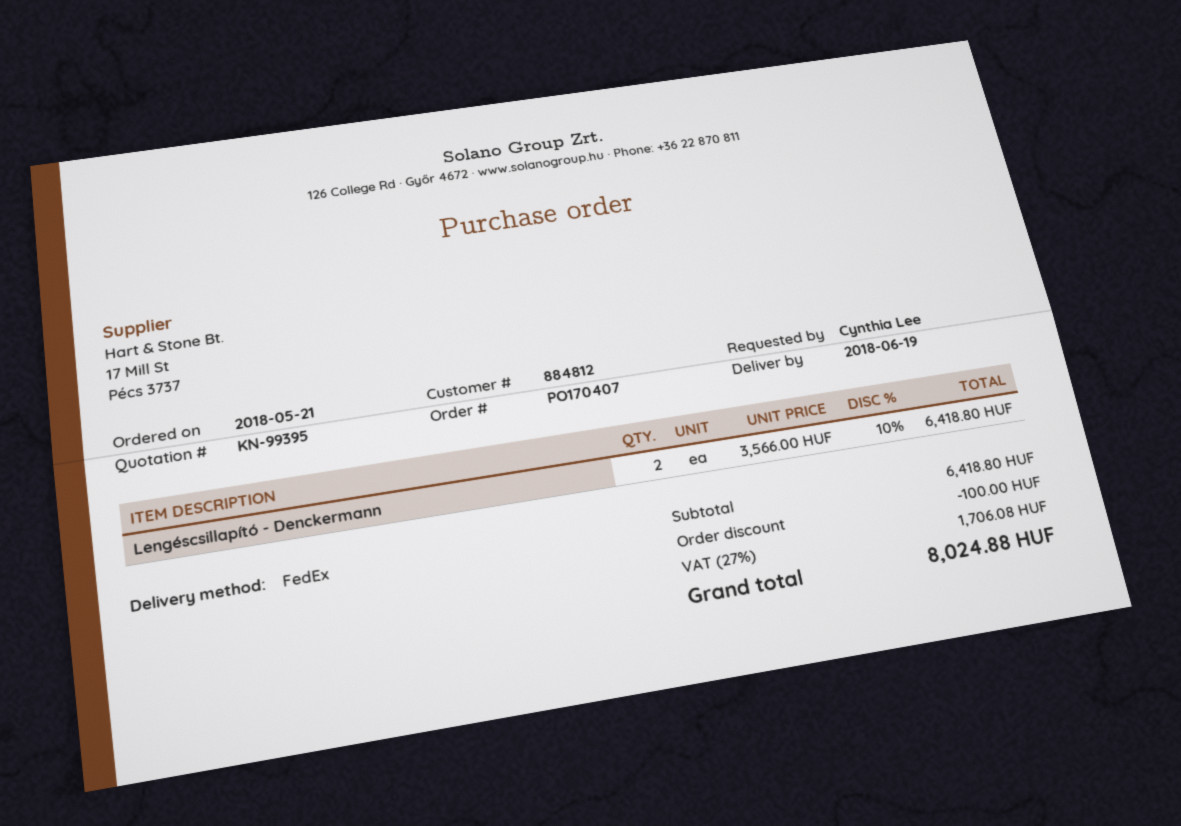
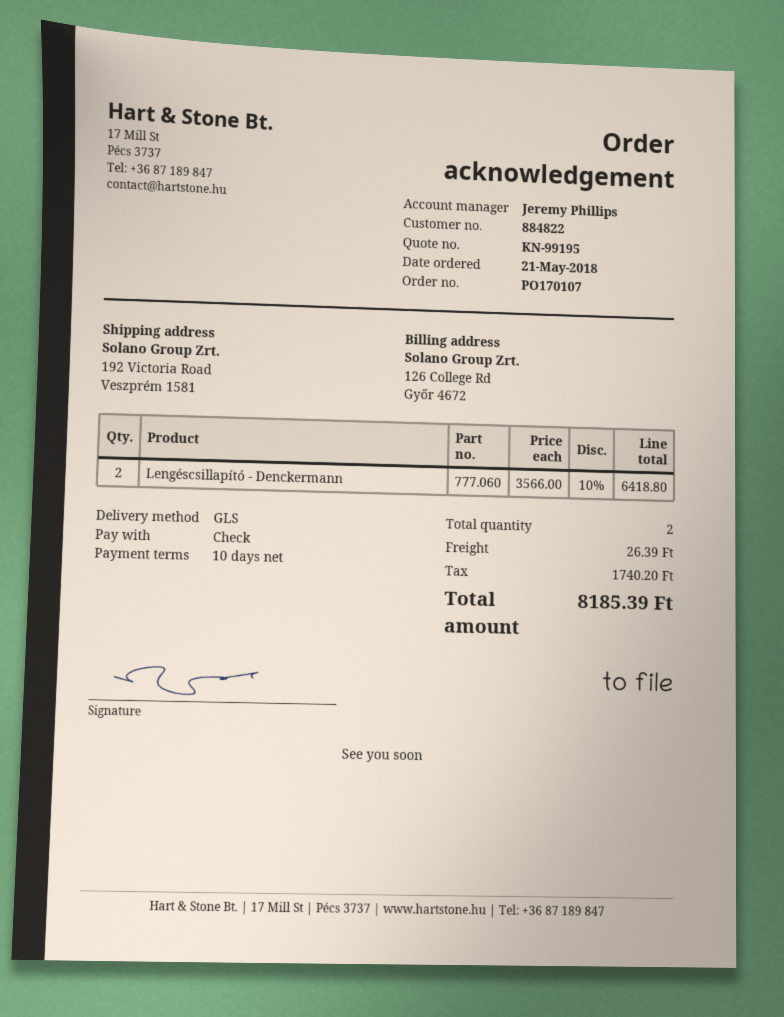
quote number: KN-99395 -> KN-99195
order number: PO170407 -> PO170107
customer number: 884812 -> 884822
shipping method: FedEx -> GLS
discount: 100.00 -> none
shipping: none -> 26.39
tax: 1706.08 -> 1740.20
total: 8024.88 -> 8185.39

